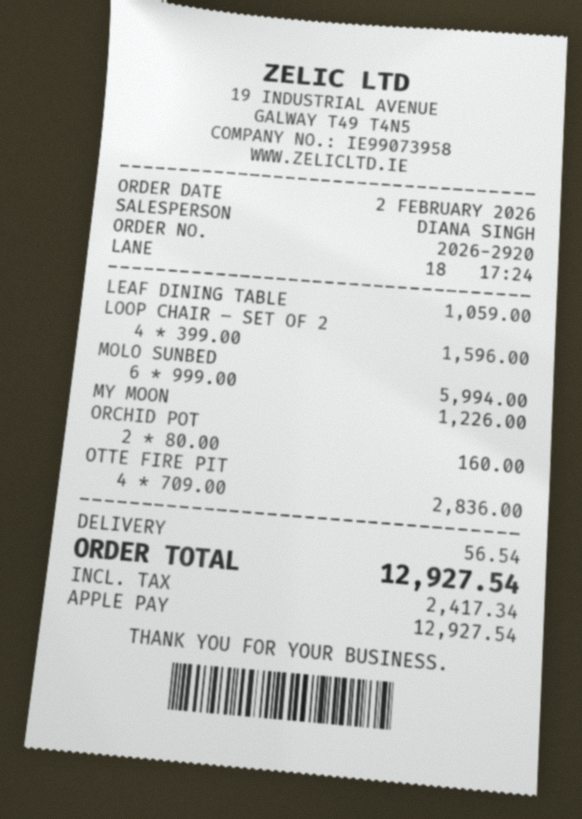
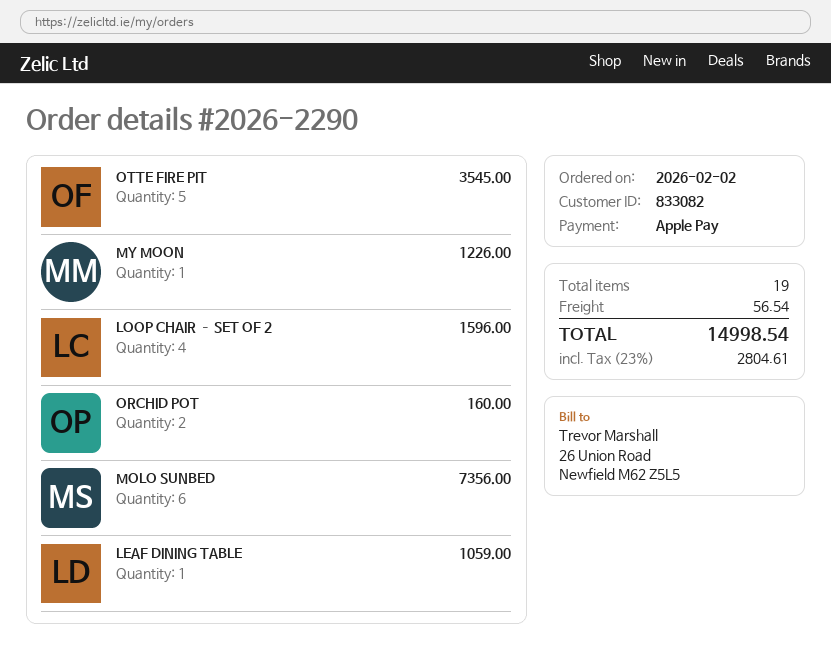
order number: 2026-2920 -> 2026-2290
MOLO SUNBED: 6 for 5994.00 -> 6 for 7356.00
OTTE FIRE PIT: 4 for 2836.00 -> 5 for 3545.00
tax: 2417.34 -> 2804.61
total: 12927.54 -> 14998.54

